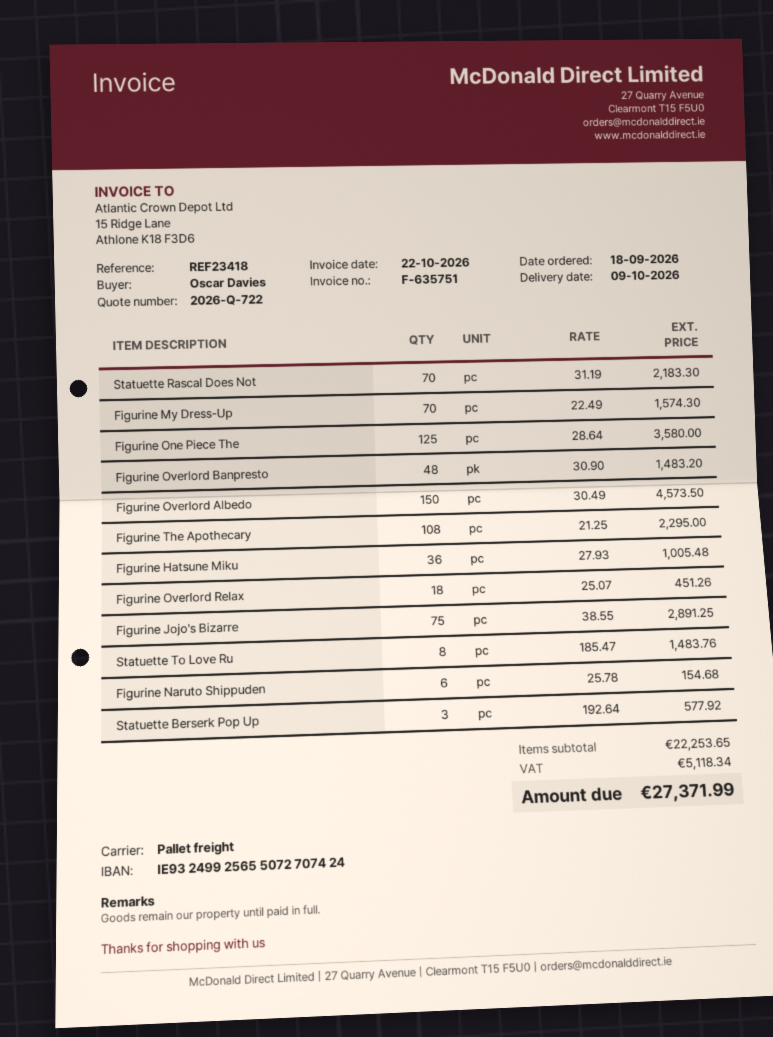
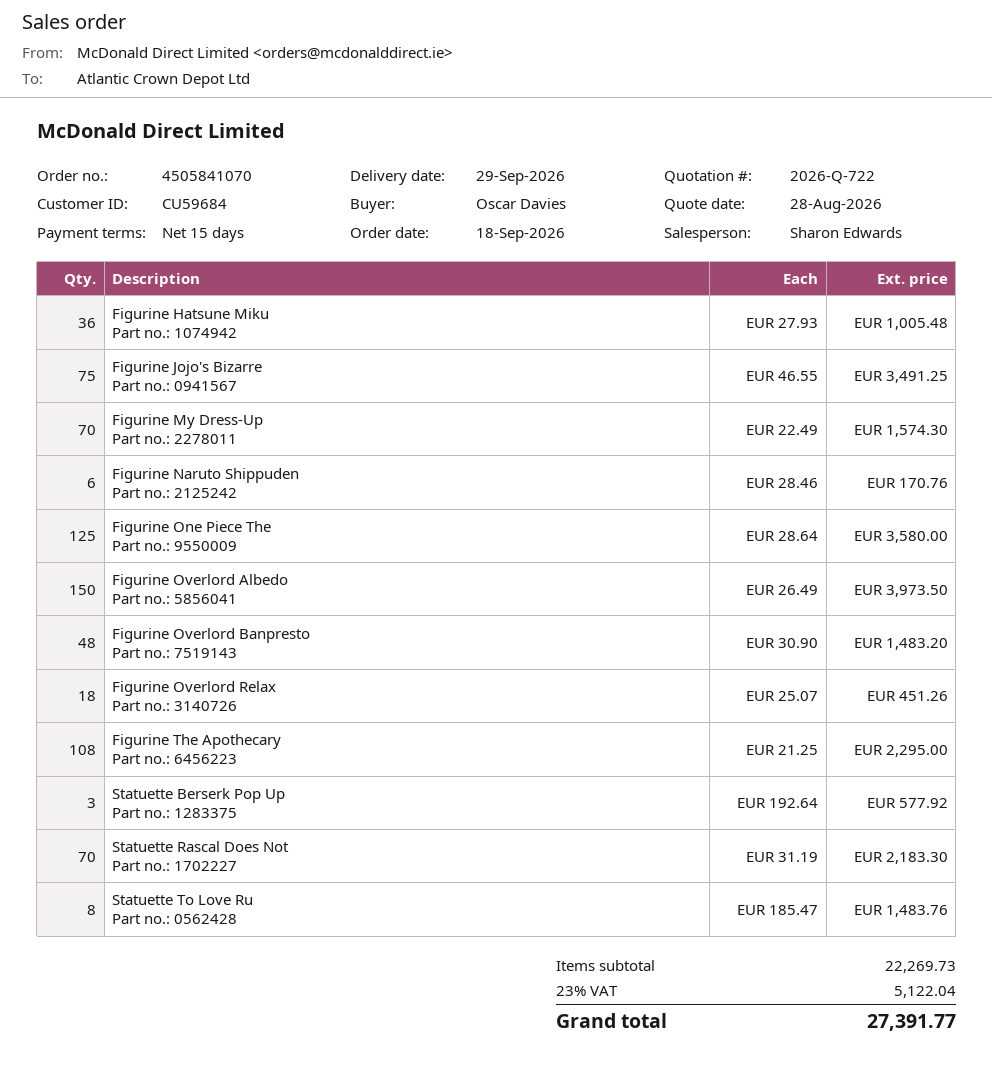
delivery date: 2026-10-09 -> 2026-09-29
Figurine Overlord Albedo: 150 x 30.49 = 4573.50 -> 150 x 26.49 = 3973.50
Figurine Jojo's Bizarre: 75 x 38.55 = 2891.25 -> 75 x 46.55 = 3491.25
Figurine Naruto Shippuden: 6 x 25.78 = 154.68 -> 6 x 28.46 = 170.76
subtotal: 22253.65 -> 22269.73
tax: 5118.34 -> 5122.04
total: 27371.99 -> 27391.77

